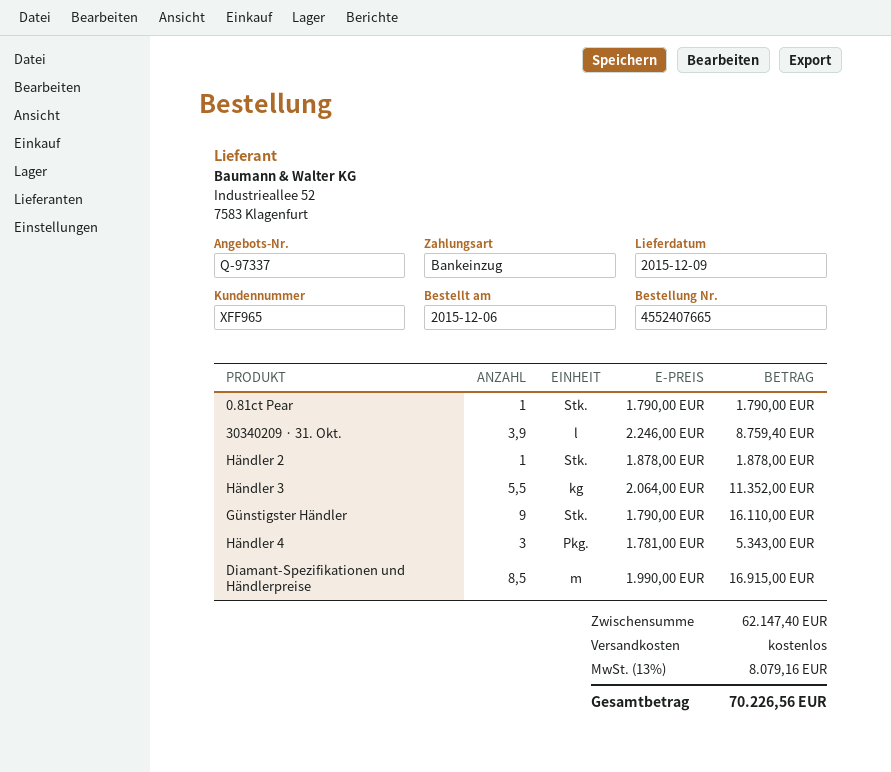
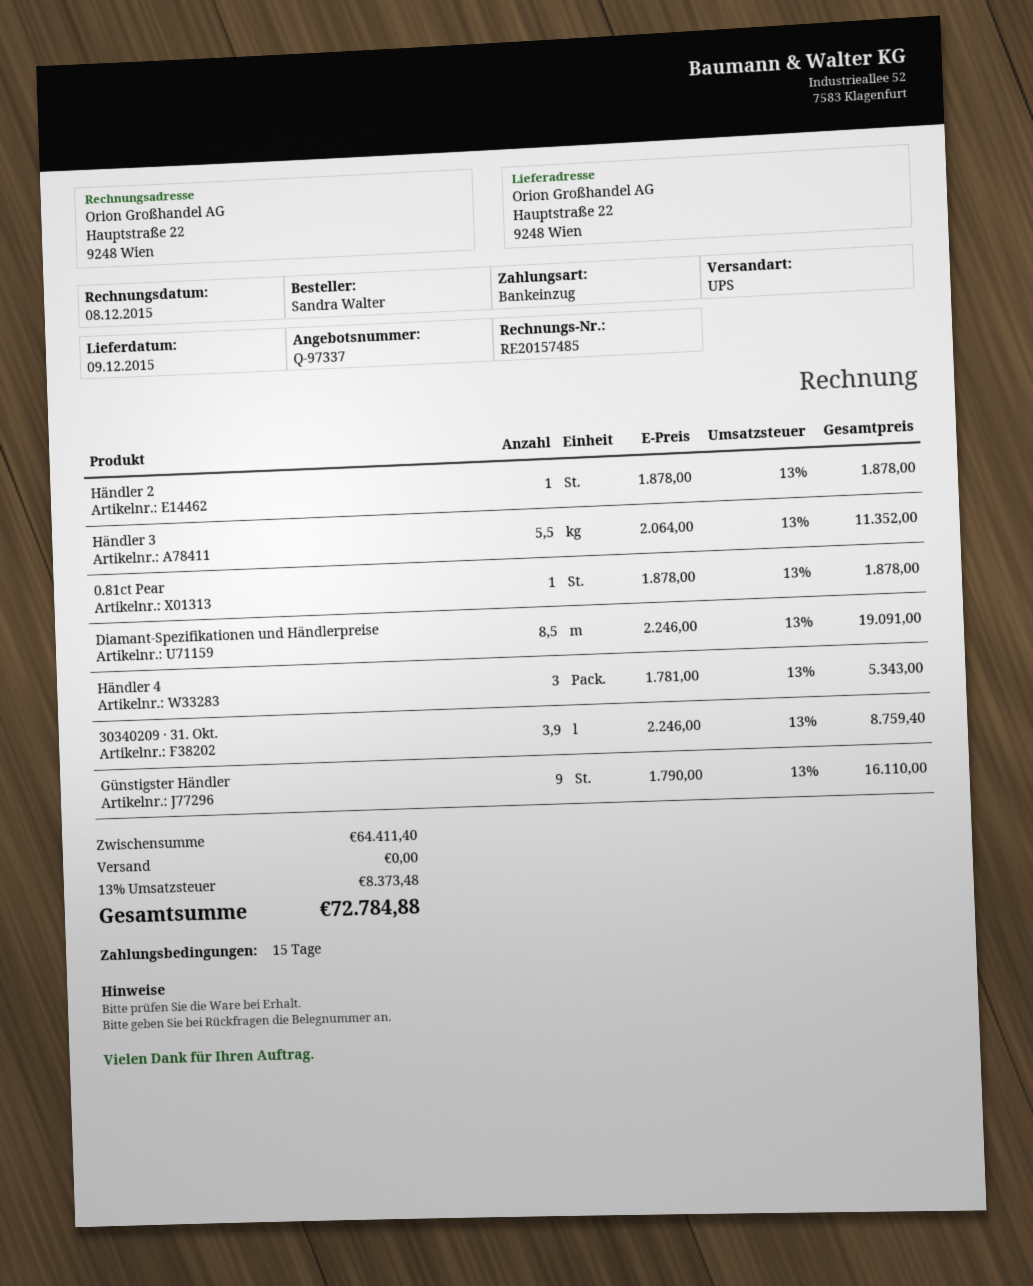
0.81ct Pear: 1 x 1790.00 = 1790.00 -> 1 x 1878.00 = 1878.00
Diamant-Spezifikationen und Händlerpreise: 8.5 x 1990.00 = 16915.00 -> 8.5 x 2246.00 = 19091.00
subtotal: 62147.40 -> 64411.40
tax: 13% = 8079.16 -> 13% = 8373.48
total: 70226.56 -> 72784.88

